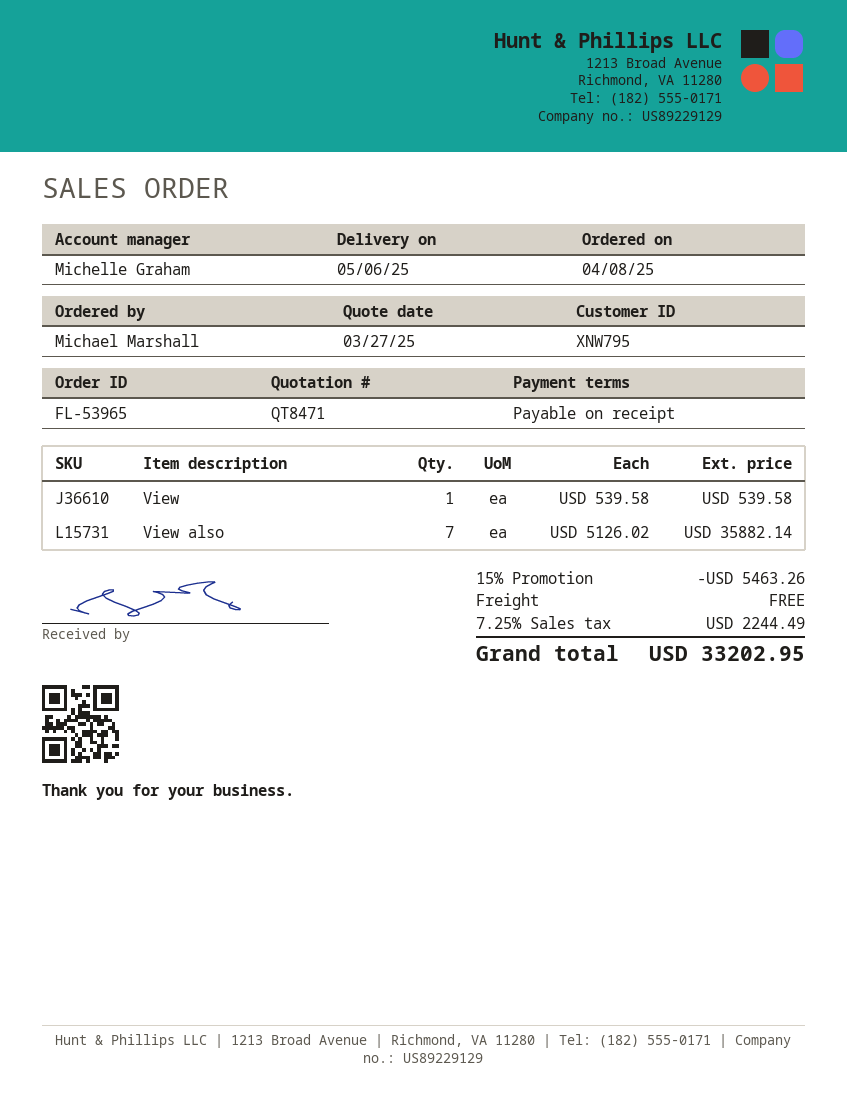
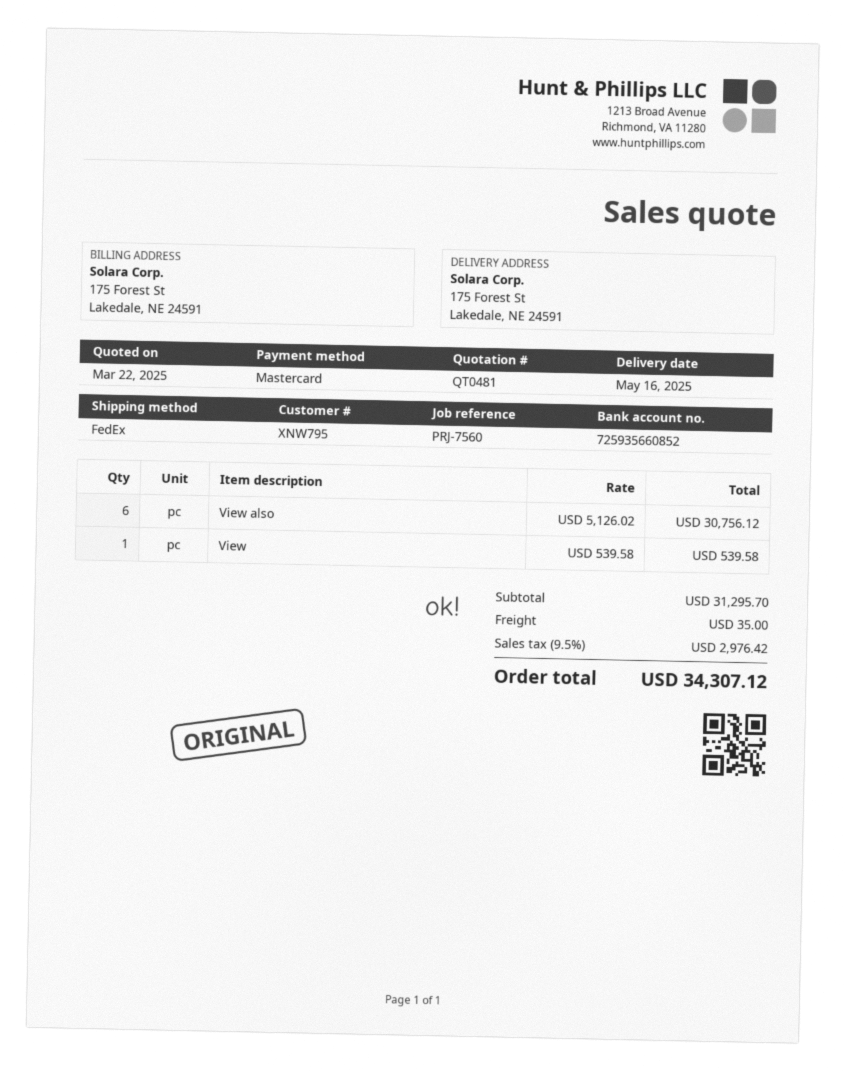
quote number: QT8471 -> QT0481
quote date: 2025-03-27 -> 2025-03-22
delivery date: 2025-05-06 -> 2025-05-16
View also: 7 x 5126.02 = 35882.14 -> 6 x 5126.02 = 30756.12
discount: 15% = 5463.26 -> none
shipping: 0.00 -> 35.00
tax: 7.25% = 2244.49 -> 9.5% = 2976.42
total: 33202.95 -> 34307.12

